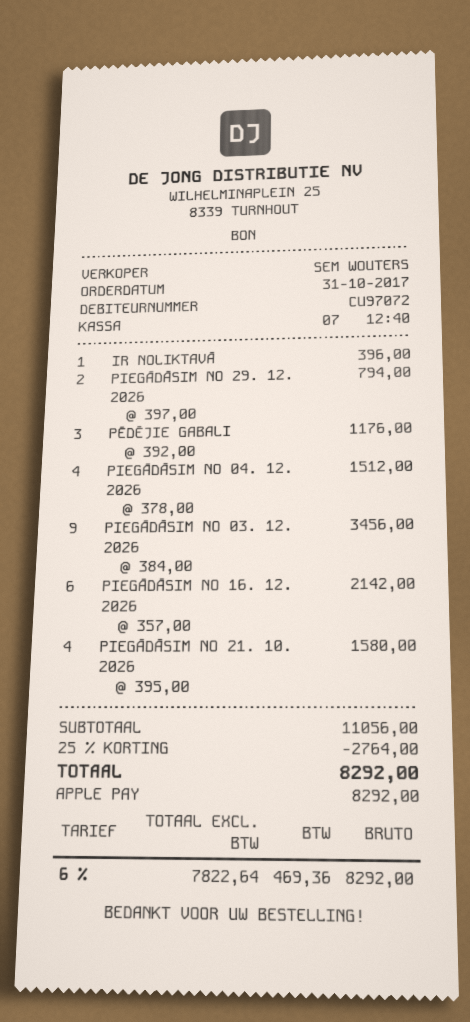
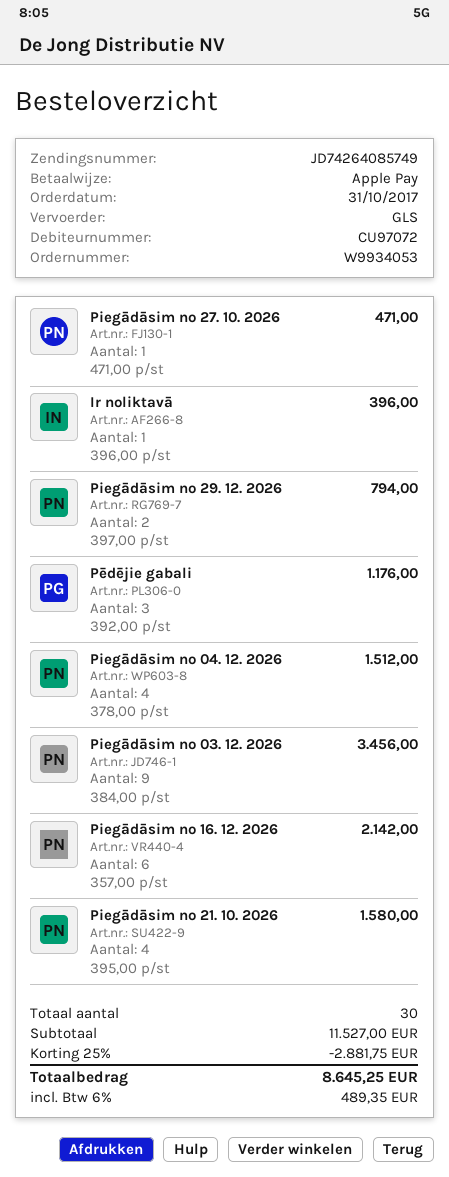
Piegādāsim no 27. 10. 2026: none -> 1 x 471.00 = 471.00
subtotal: 11056.00 -> 11527.00
discount: 25% = 2764.00 -> 25% = 2881.75
tax: 6% = 469.36 -> 6% = 489.35
total: 8292.00 -> 8645.25

